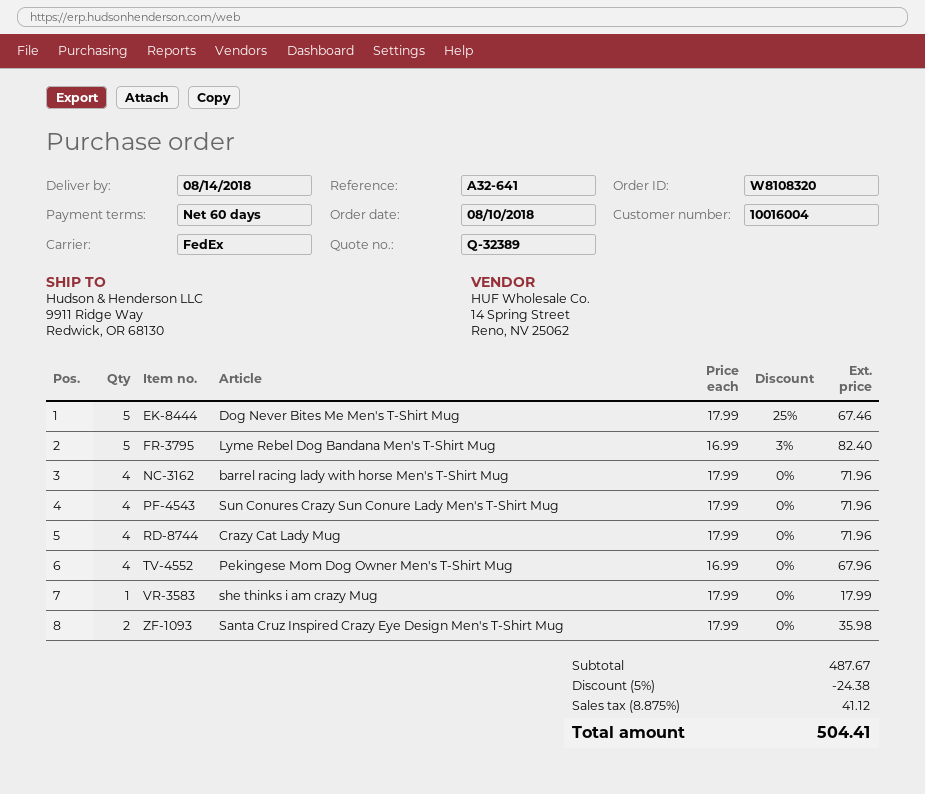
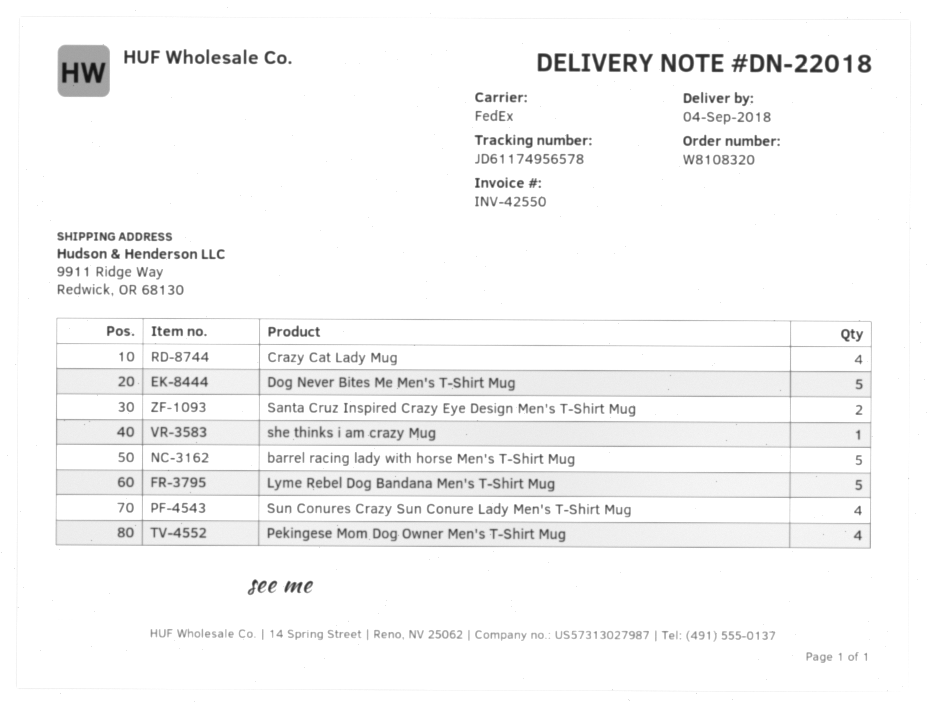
delivery date: 2018-08-14 -> 2018-09-04
barrel racing lady with horse Men's T-Shirt Mug: 4 -> 5

